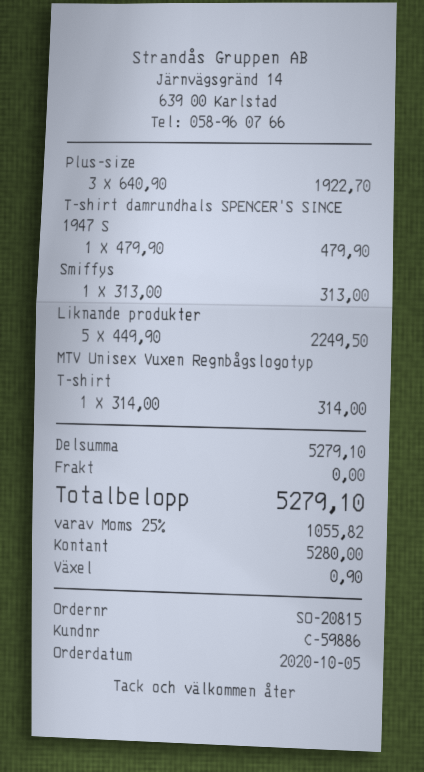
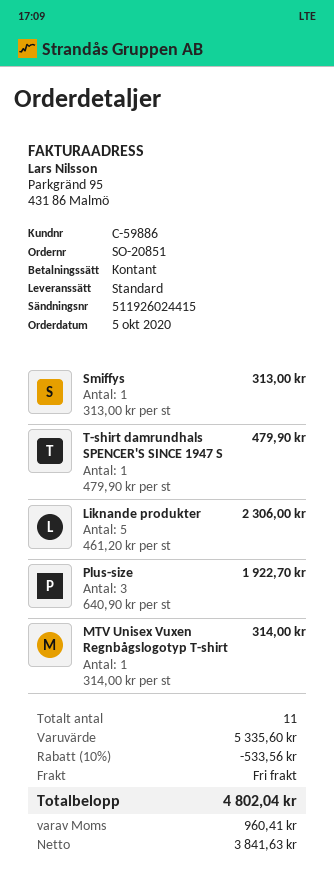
order number: SO-20815 -> SO-20851
Liknande produkter: 5 x 449.90 = 2249.50 -> 5 x 461.20 = 2306.00
subtotal: 5279.10 -> 5335.60
discount: none -> 10% = 533.56
tax: 1055.82 -> 960.41
total: 5279.10 -> 4802.04

